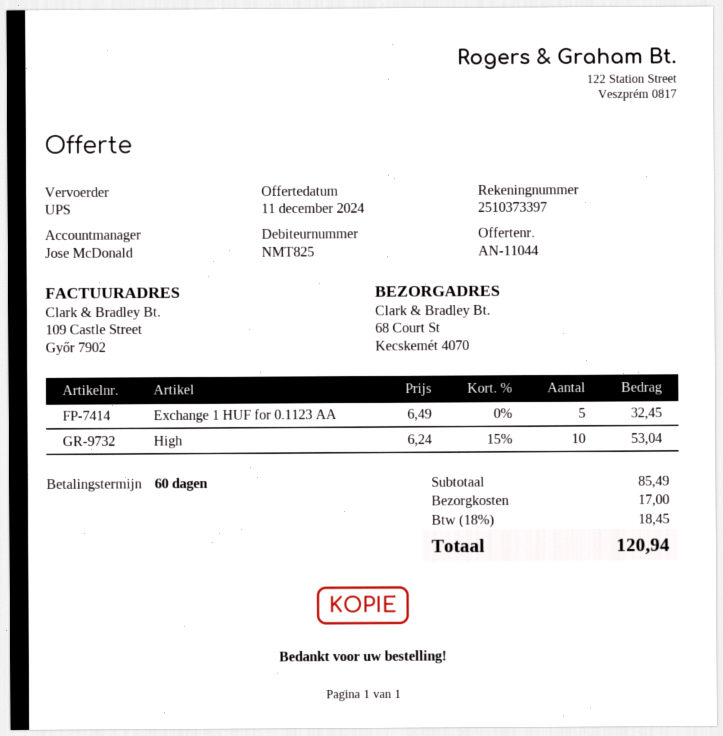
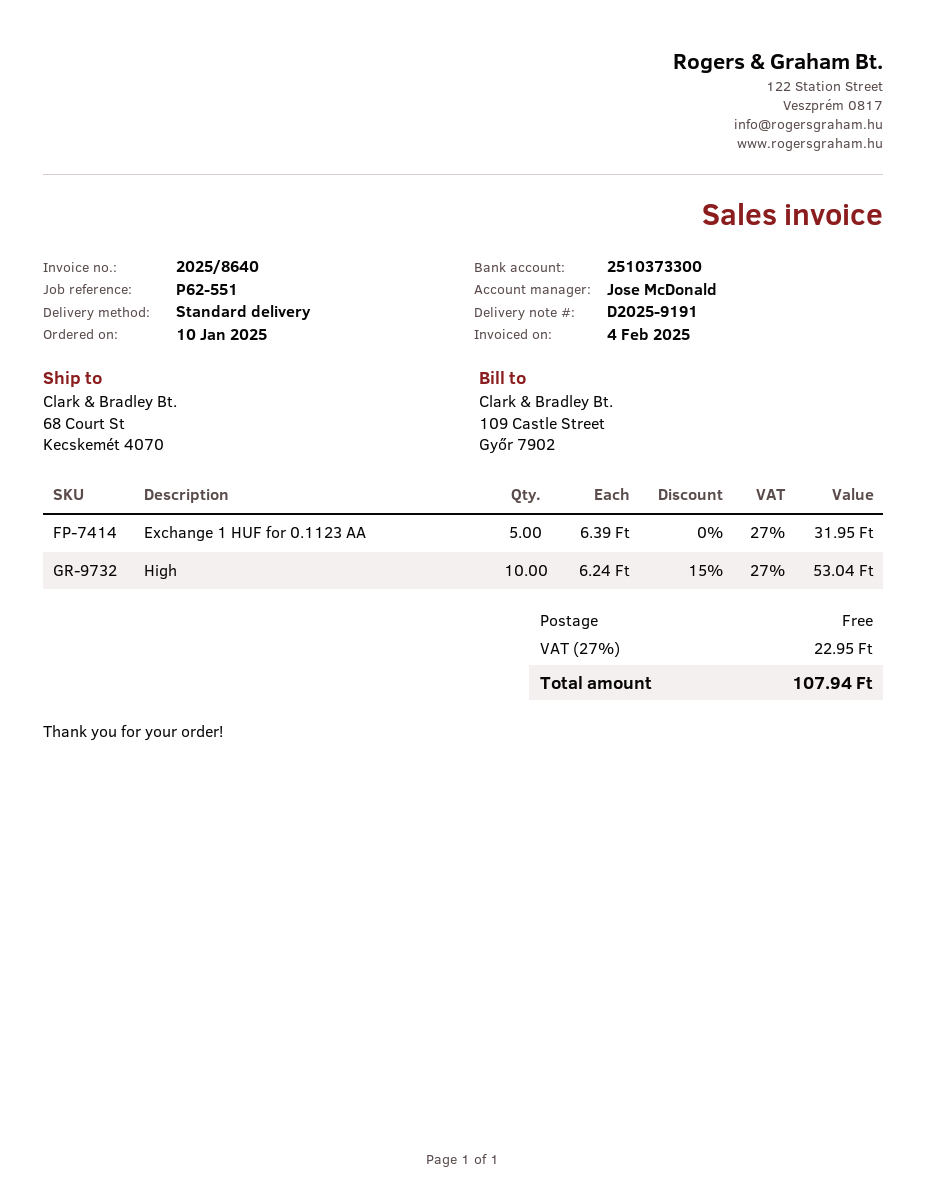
bank account: 2510373397 -> 2510373300
shipping method: UPS -> standard
Exchange 1 HUF for 0.1123 AA: 5 x 6.49 = 32.45 -> 5 x 6.39 = 31.95
shipping: 17.00 -> 0.00
tax: 18% = 18.45 -> 27% = 22.95
total: 120.94 -> 107.94

